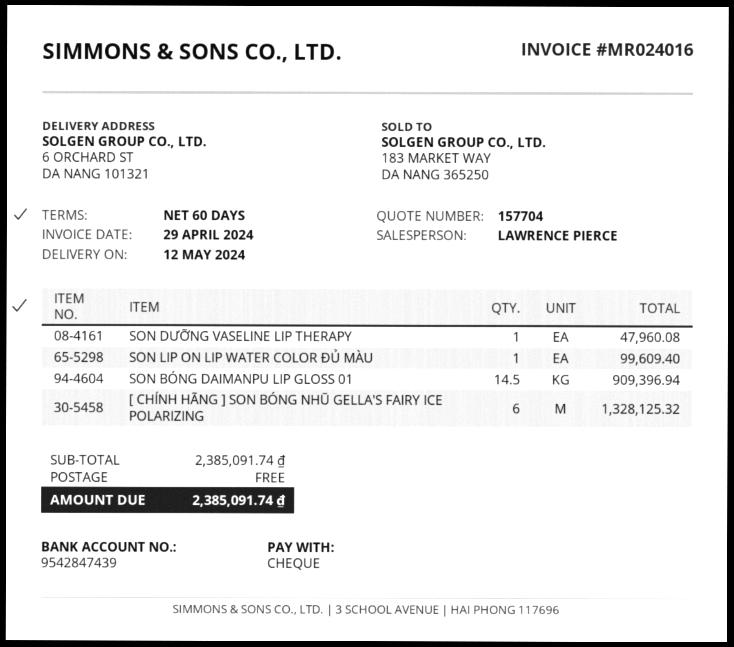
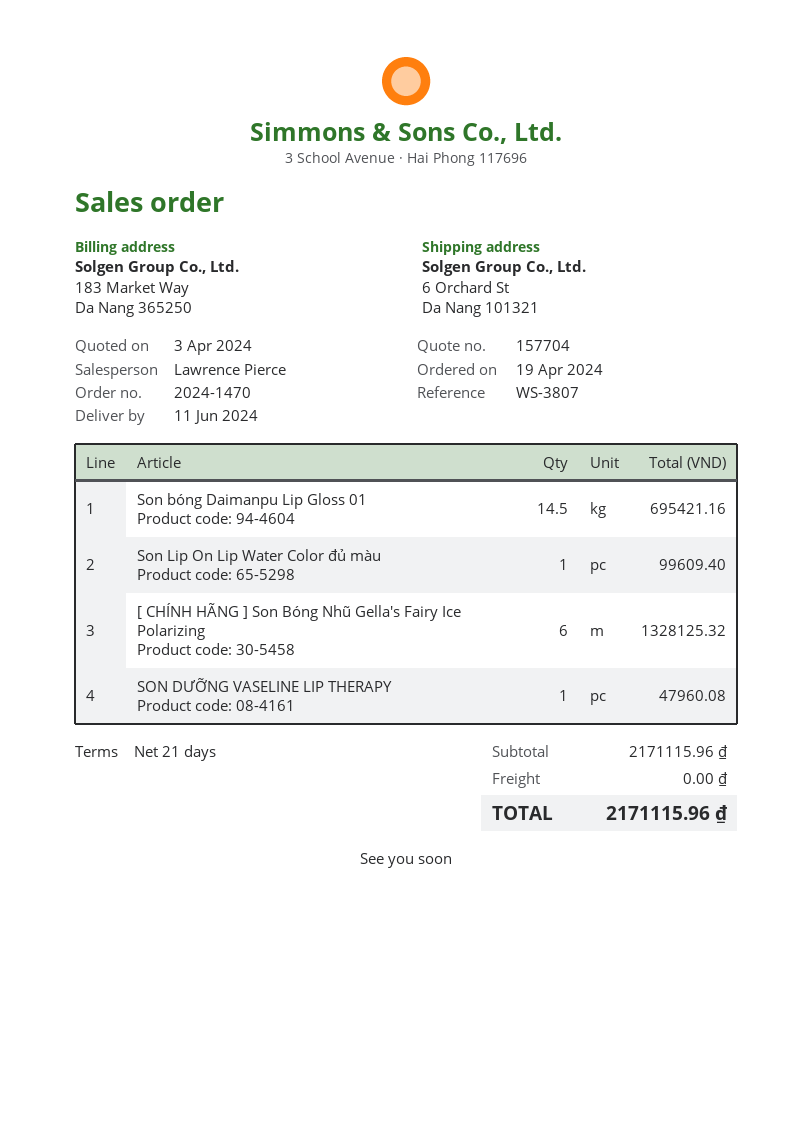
delivery date: 2024-05-12 -> 2024-06-11
payment terms: 60 days -> 21 days
SON BÓNG DAIMANPU LIP GLOSS 01: 14.5 for 909396.94 -> 14.5 for 695421.16
subtotal: 2385091.74 -> 2171115.96
total: 2385091.74 -> 2171115.96

